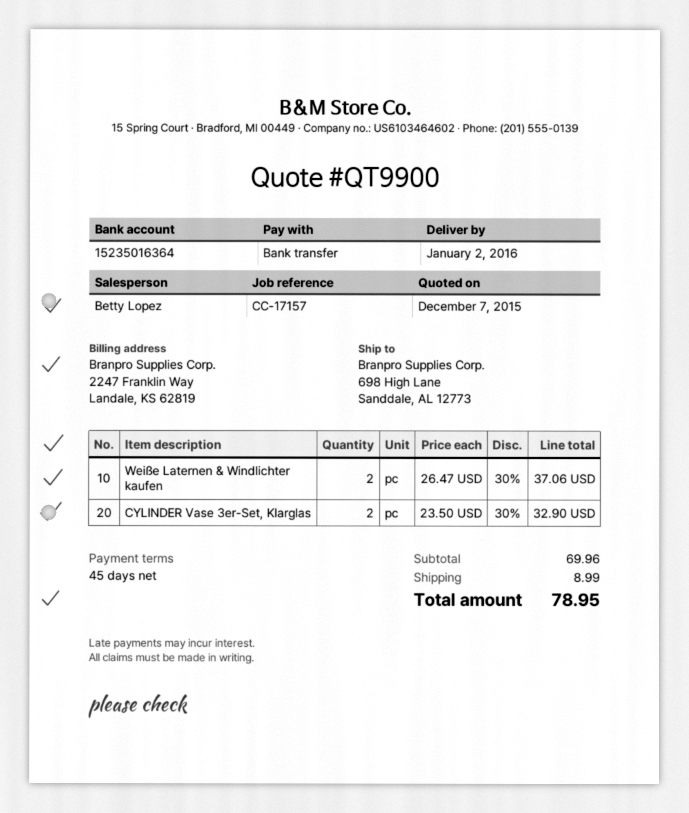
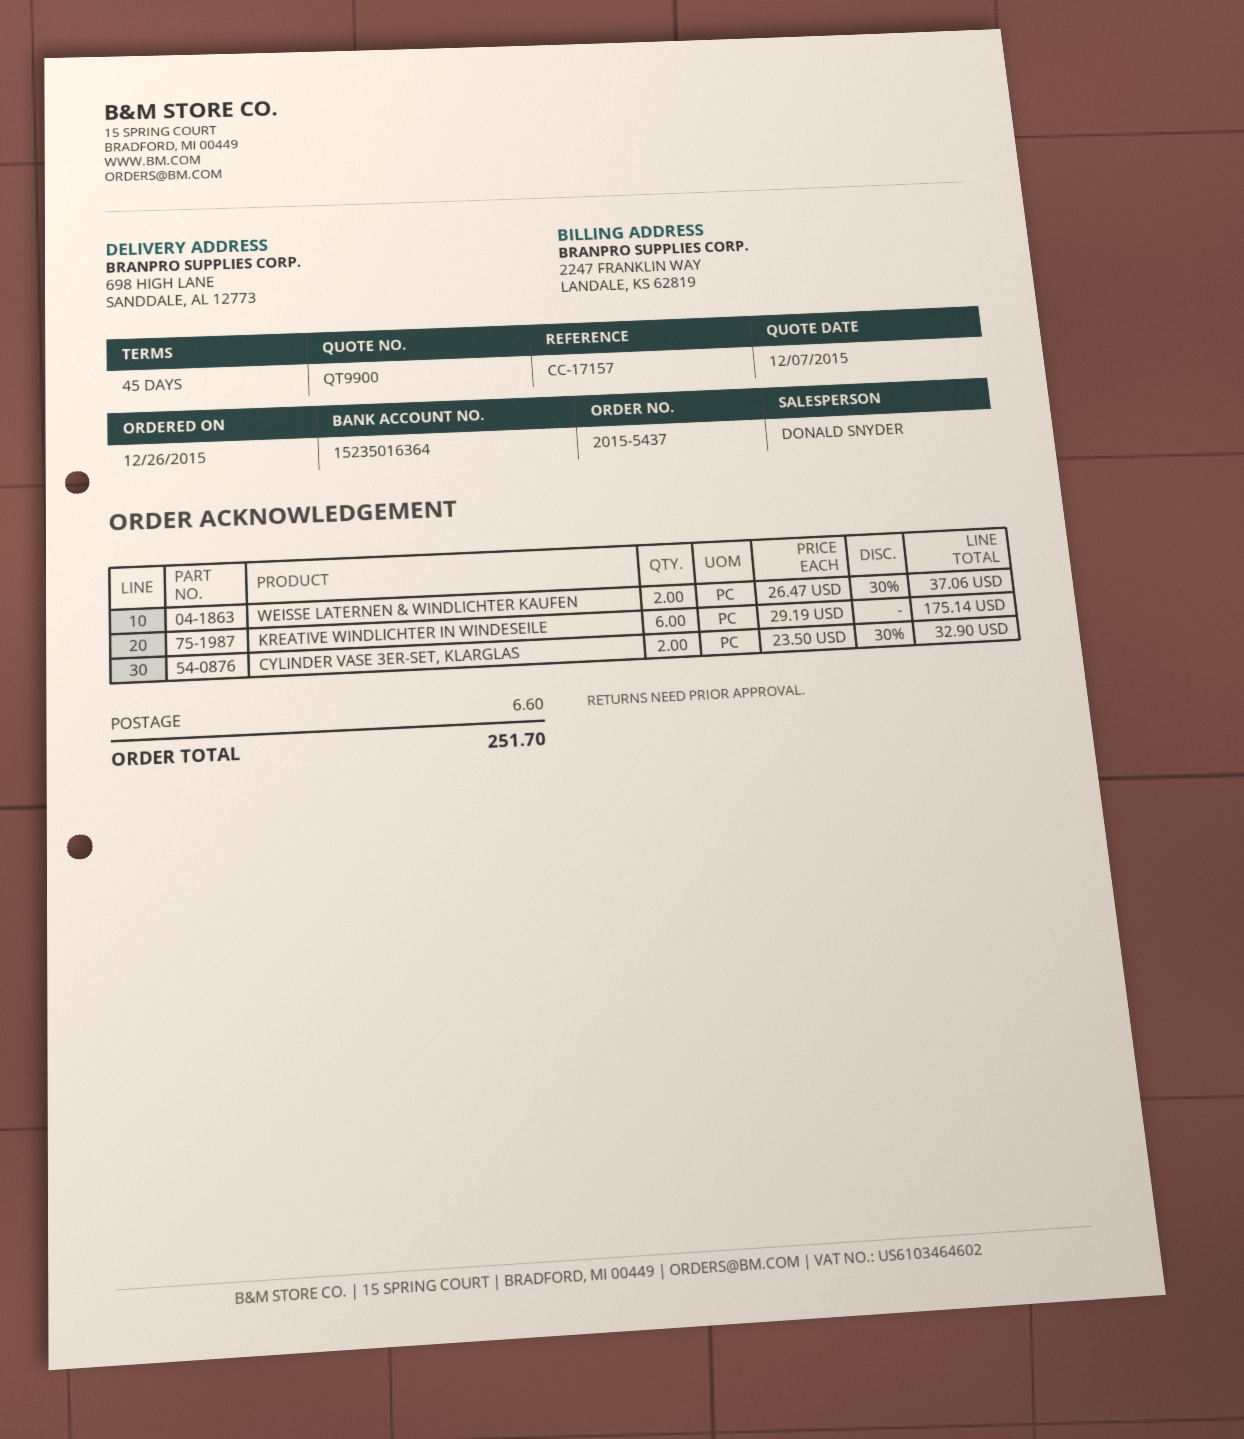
sales rep: Betty Lopez -> DONALD SNYDER
KREATIVE WINDLICHTER IN WINDESEILE: none -> 6 x 29.19 = 175.14
shipping: 8.99 -> 6.60
total: 78.95 -> 251.70

